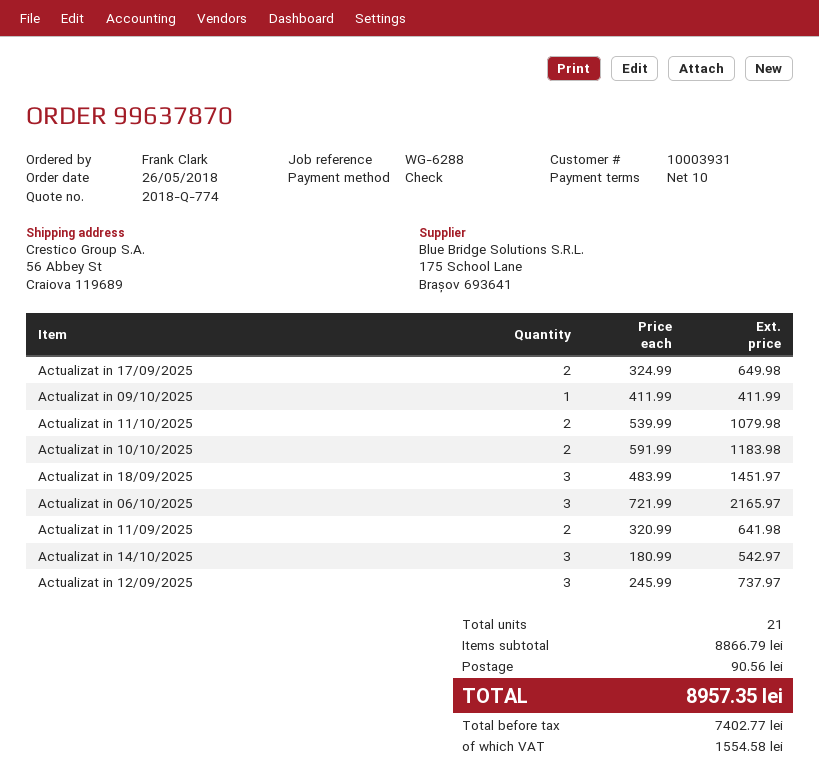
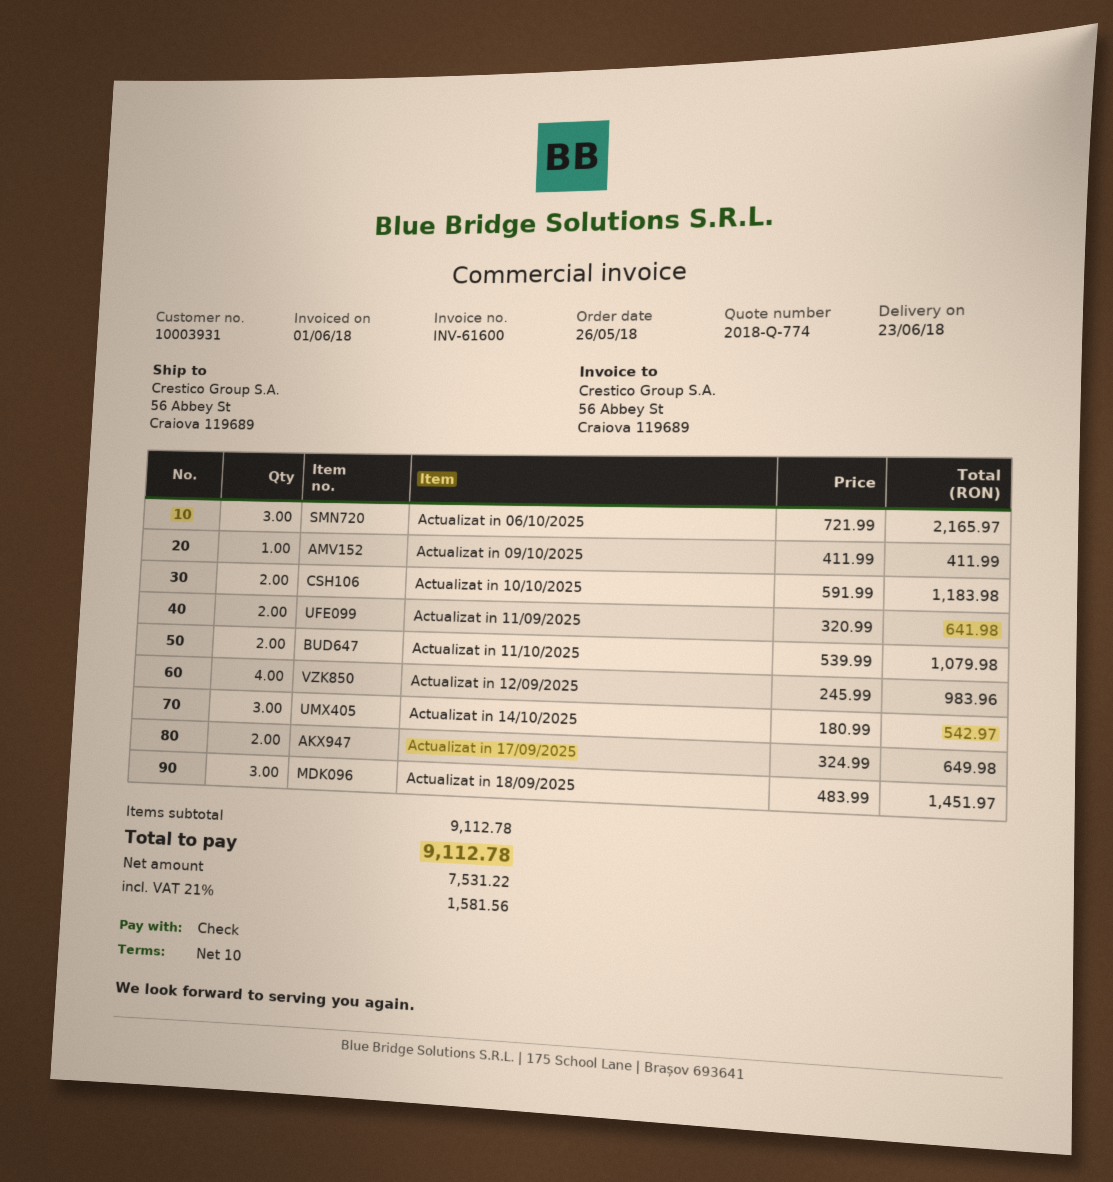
Actualizat in 12/09/2025: 3 x 245.99 = 737.97 -> 4 x 245.99 = 983.96
subtotal: 8866.79 -> 9112.78
shipping: 90.56 -> none
net: 7402.77 -> 7531.22
tax: 1554.58 -> 1581.56
total: 8957.35 -> 9112.78

